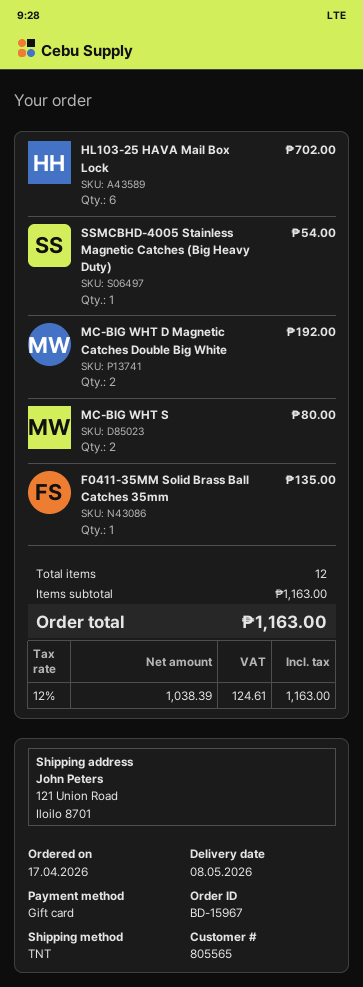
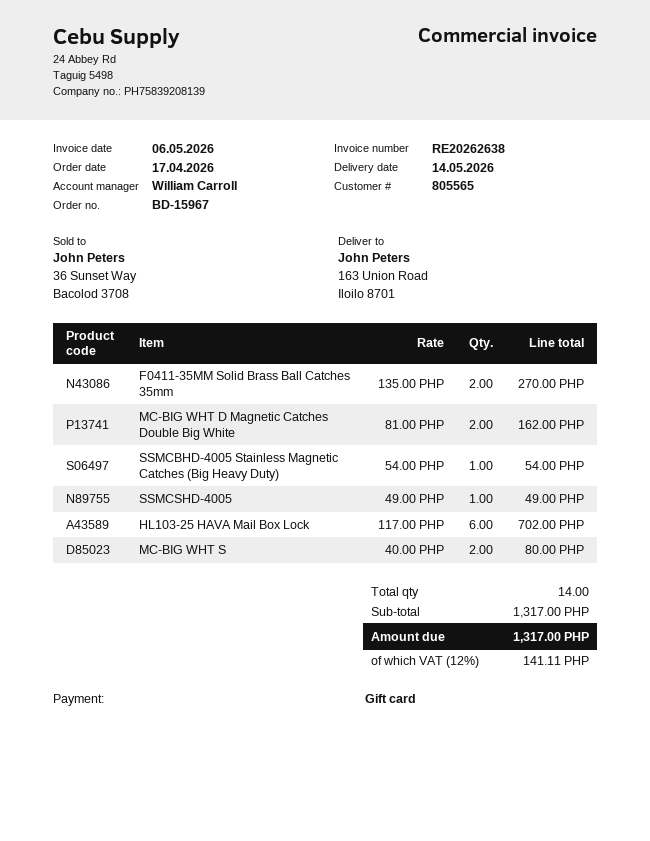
delivery date: 2026-05-08 -> 2026-05-14
ship to: 121 Union Road, Iloilo 8701 -> 163 Union Road, Iloilo 8701
MC-BIG WHT D Magnetic Catches Double Big White: 2 for 192.00 -> 2 for 162.00
F0411-35MM Solid Brass Ball Catches 35mm: 1 for 135.00 -> 2 for 270.00
SSMCSHD-4005: none -> 1 for 49.00
total quantity: 12 -> 14
subtotal: 1163.00 -> 1317.00
tax: 12% = 124.61 -> 12% = 141.11
total: 1163.00 -> 1317.00

